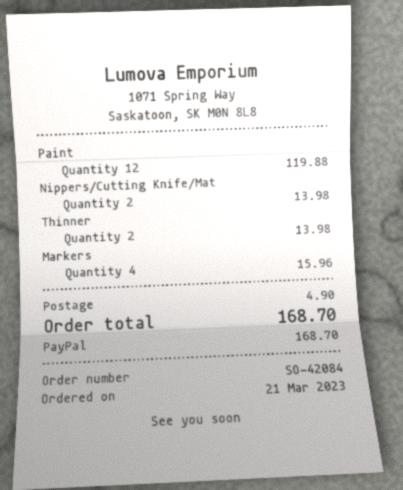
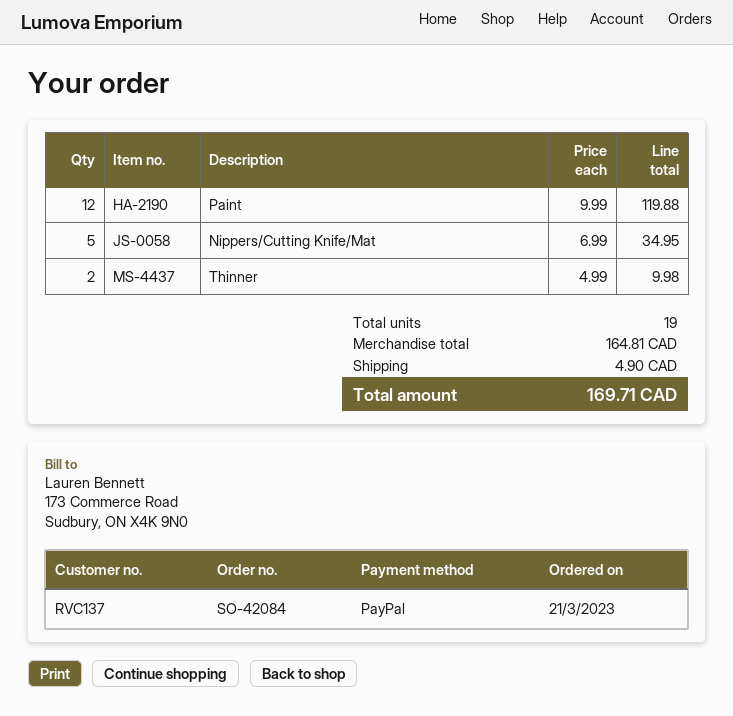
Nippers/Cutting Knife/Mat: 2 for 13.98 -> 5 for 34.95
Thinner: 2 for 13.98 -> 2 for 9.98
Markers: 4 for 15.96 -> none
total: 168.70 -> 169.71

